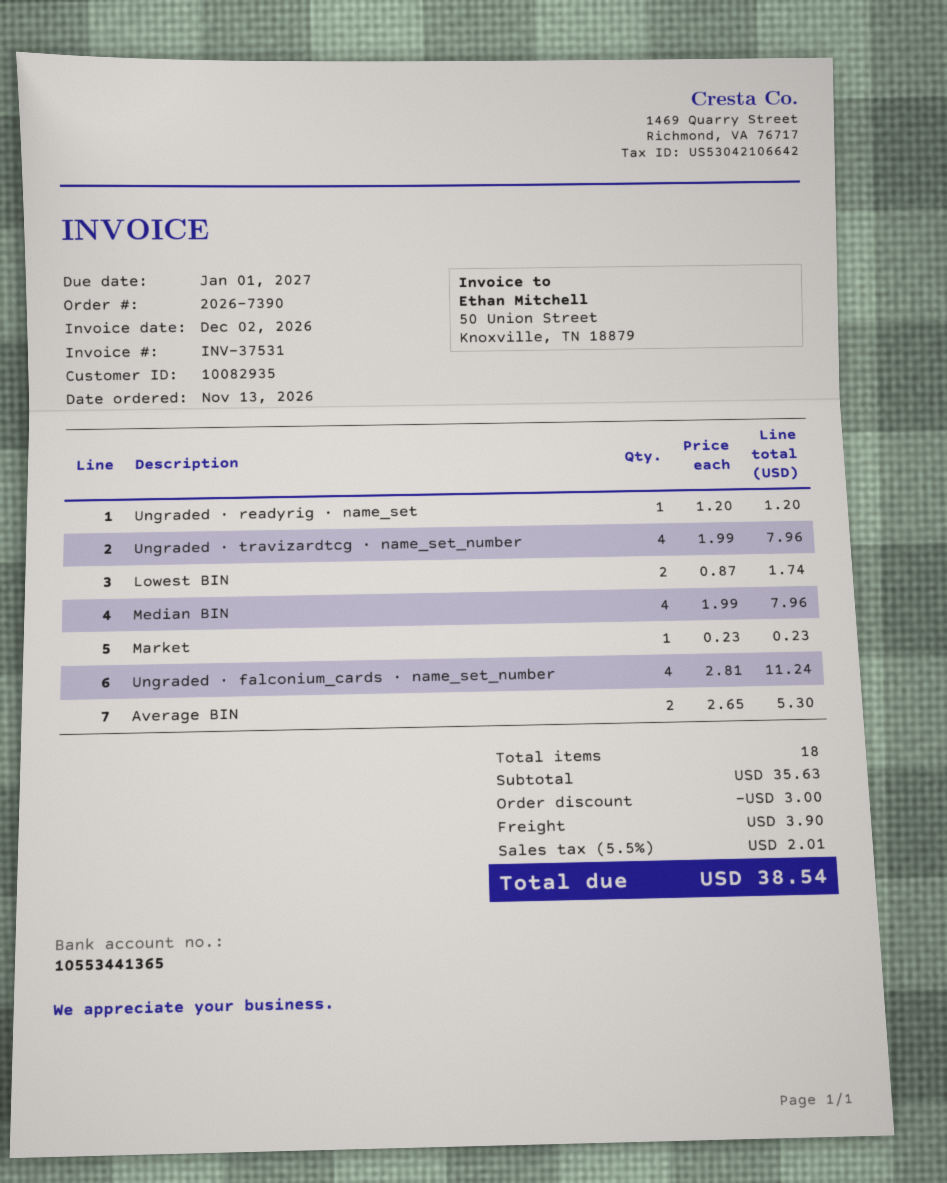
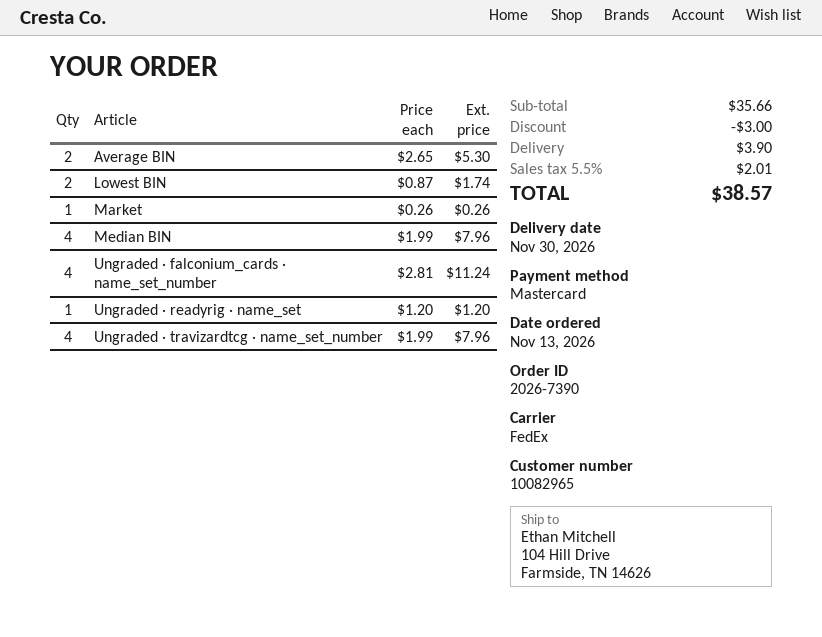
customer number: 10082935 -> 10082965
Market: 1 x 0.23 = 0.23 -> 1 x 0.26 = 0.26
subtotal: 35.63 -> 35.66
total: 38.54 -> 38.57

